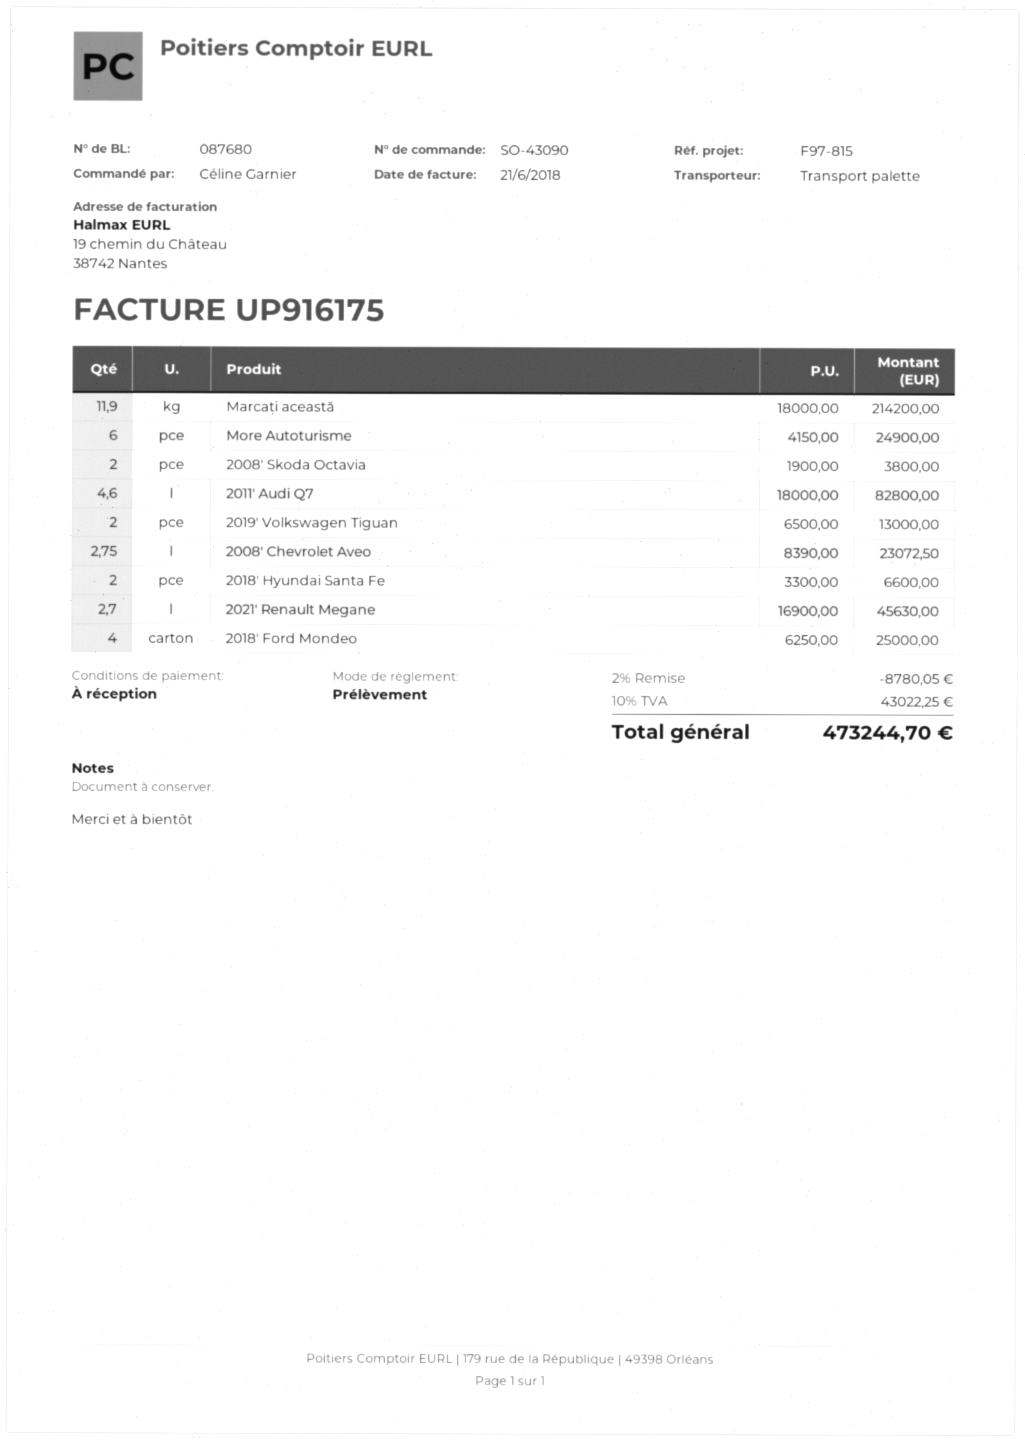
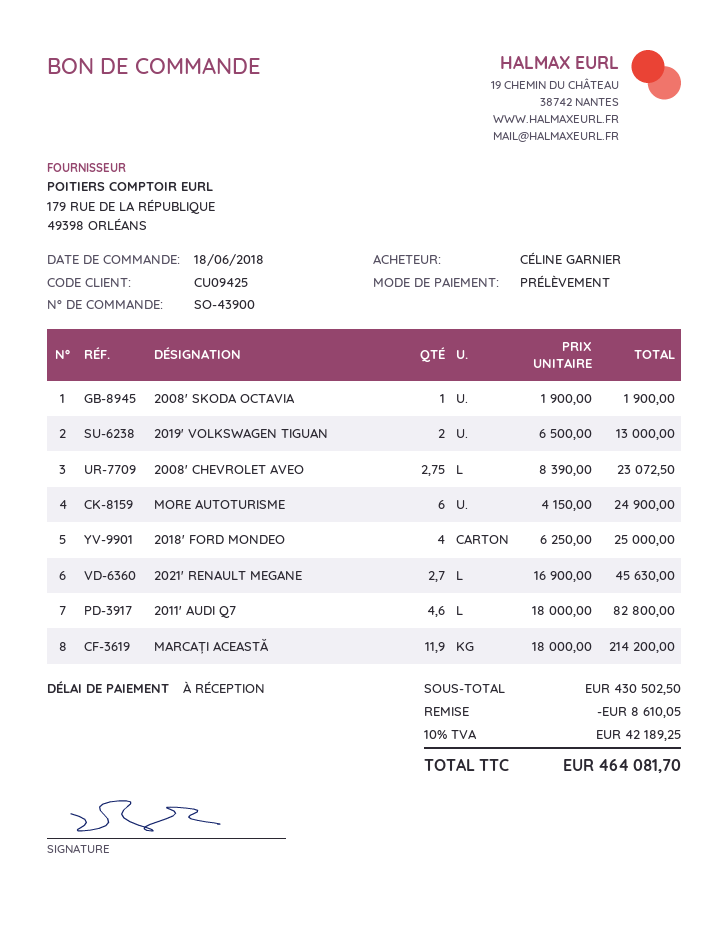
order number: SO-43090 -> SO-43900
2008' Skoda Octavia: 2 x 1900.00 = 3800.00 -> 1 x 1900.00 = 1900.00
2018' Hyundai Santa Fe: 2 x 3300.00 = 6600.00 -> none
discount: 8780.05 -> 8610.05
tax: 10% = 43022.25 -> 10% = 42189.25
total: 473244.70 -> 464081.70

